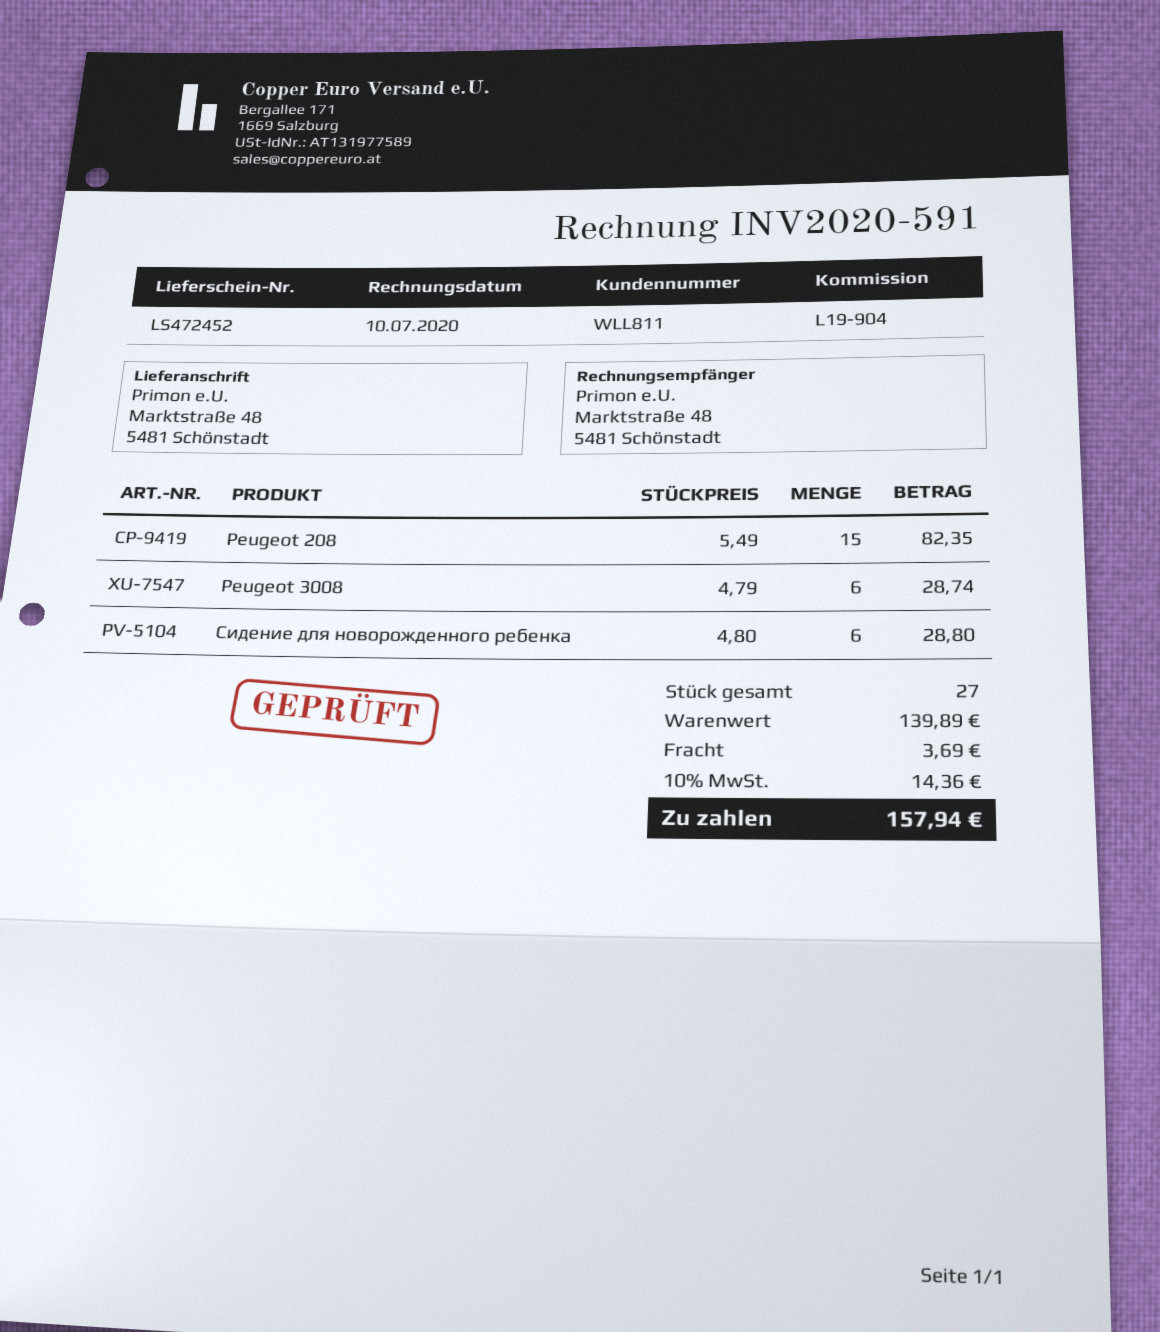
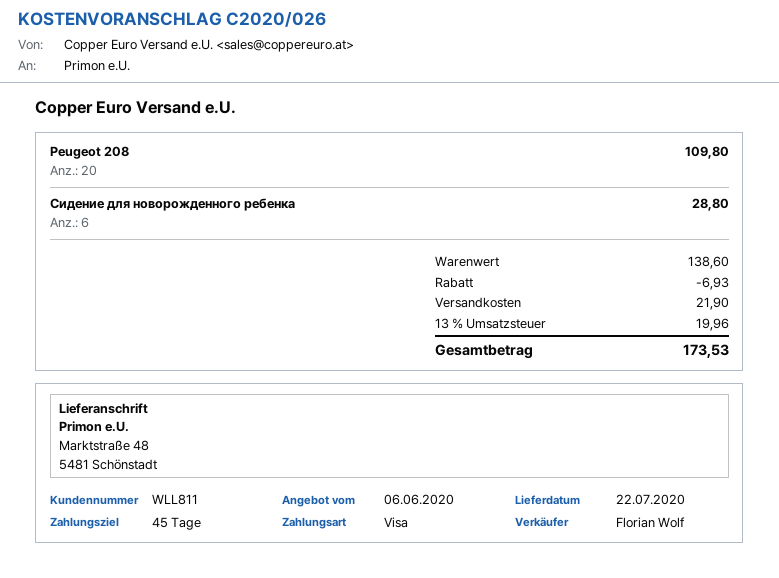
Peugeot 208: 15 for 82.35 -> 20 for 109.80
Peugeot 3008: 6 for 28.74 -> none
subtotal: 139.89 -> 138.60
discount: none -> 6.93
shipping: 3.69 -> 21.90
tax: 10% = 14.36 -> 13% = 19.96
total: 157.94 -> 173.53

